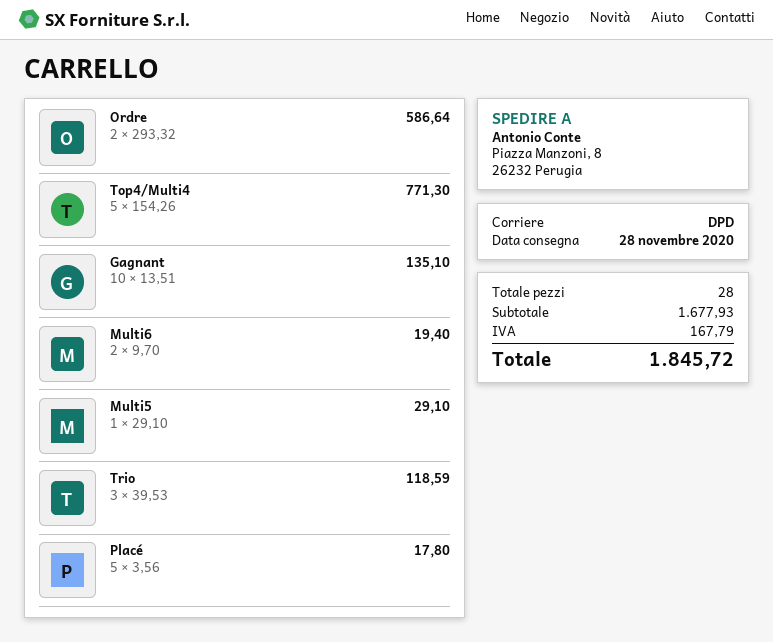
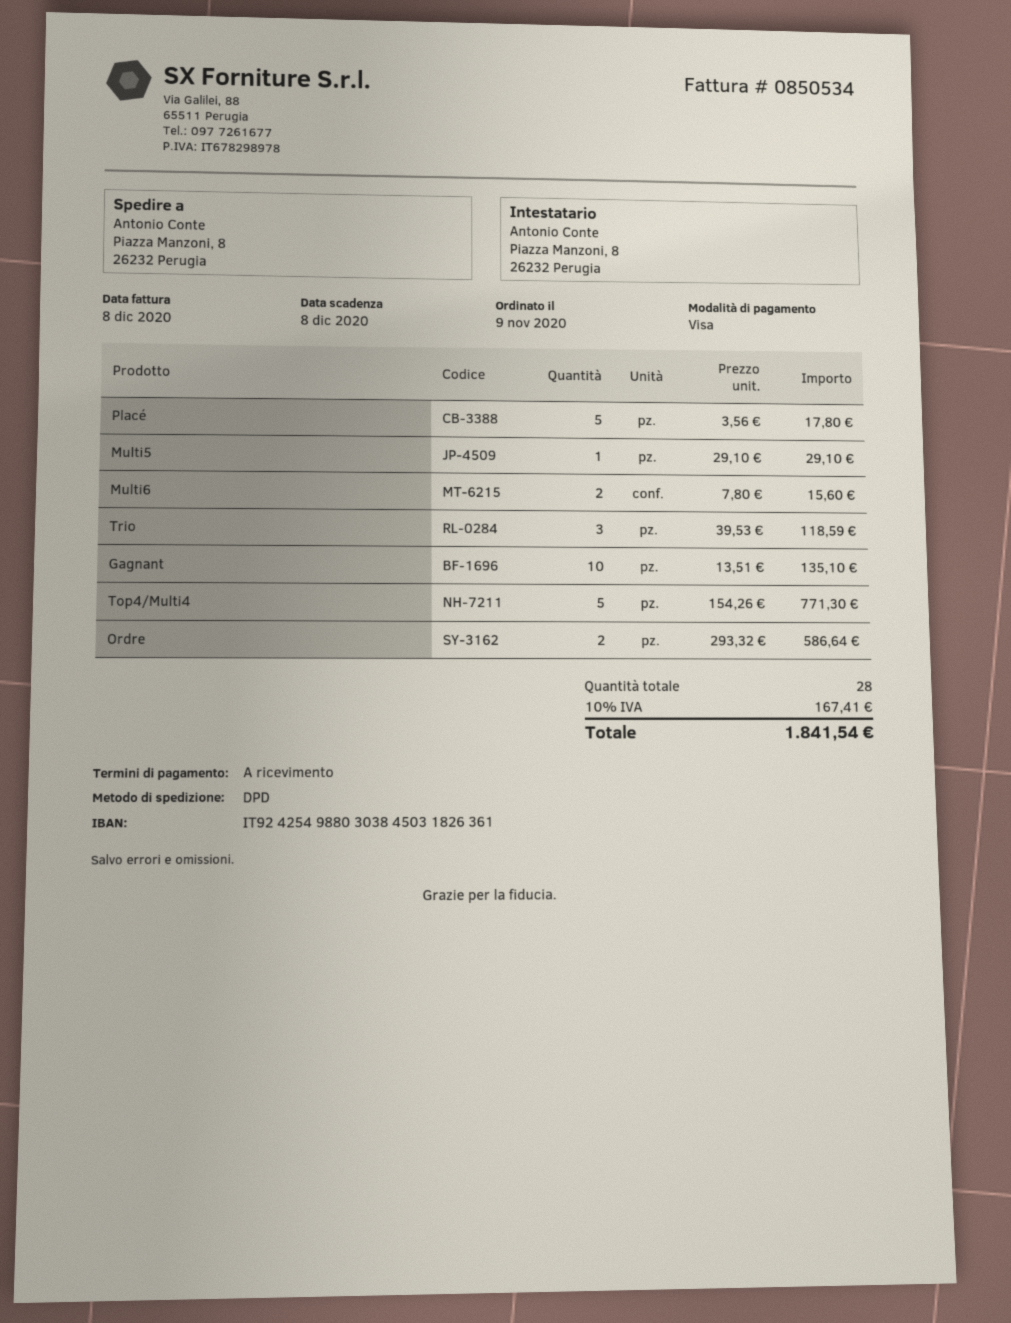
Multi6: 2 x 9.70 = 19.40 -> 2 x 7.80 = 15.60
tax: 167.79 -> 167.41
total: 1845.72 -> 1841.54

